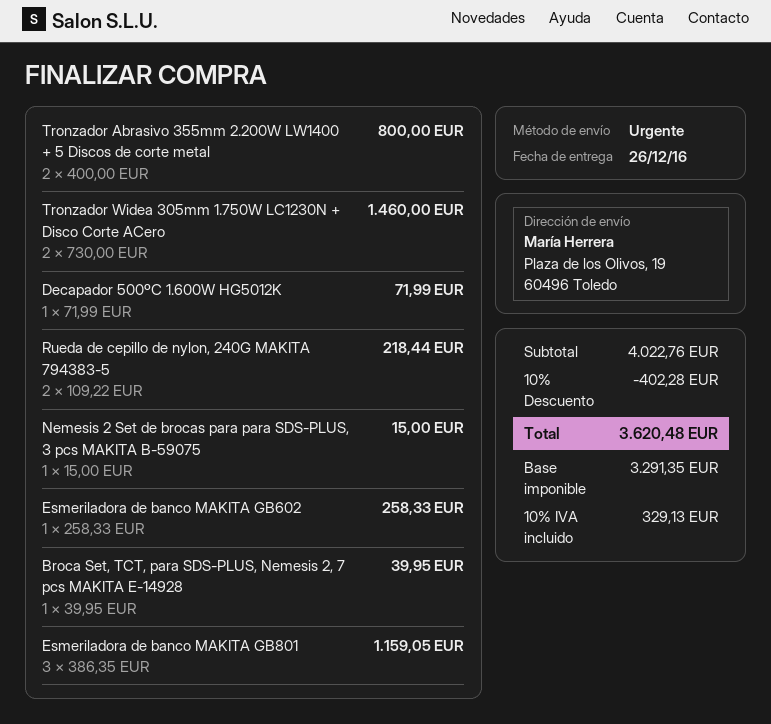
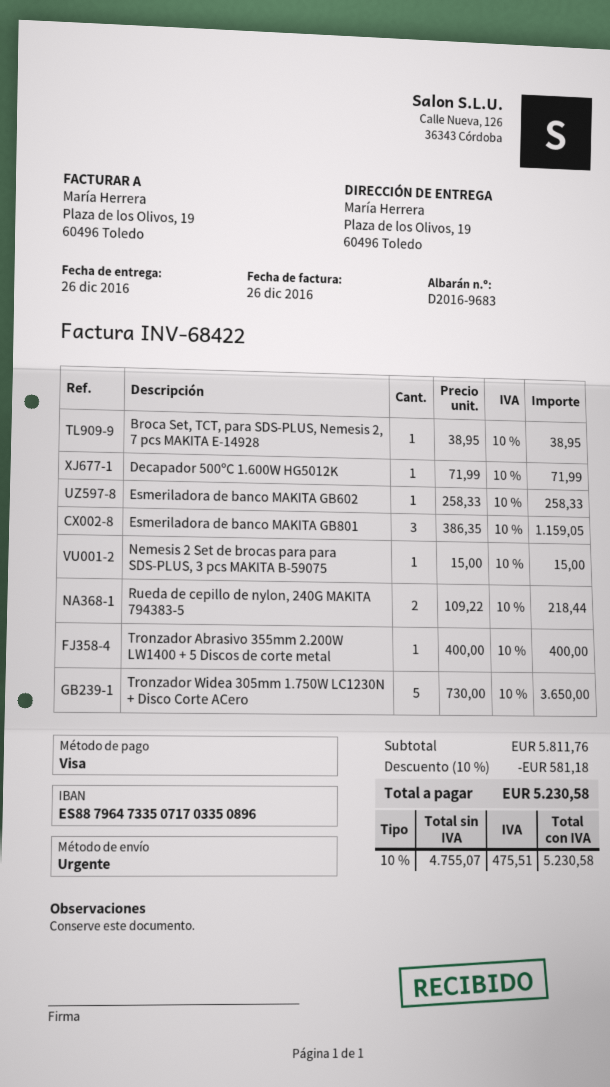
Tronzador Abrasivo 355mm 2.200W LW1400 + 5 Discos de corte metal: 2 x 400.00 = 800.00 -> 1 x 400.00 = 400.00
Tronzador Widea 305mm 1.750W LC1230N + Disco Corte ACero: 2 x 730.00 = 1460.00 -> 5 x 730.00 = 3650.00
Broca Set, TCT, para SDS-PLUS, Nemesis 2, 7 pcs MAKITA E-14928: 1 x 39.95 = 39.95 -> 1 x 38.95 = 38.95
subtotal: 4022.76 -> 5811.76
discount: 10% = 402.28 -> 10% = 581.18
net: 3291.35 -> 4755.07
tax: 10% = 329.13 -> 10% = 475.51
total: 3620.48 -> 5230.58

